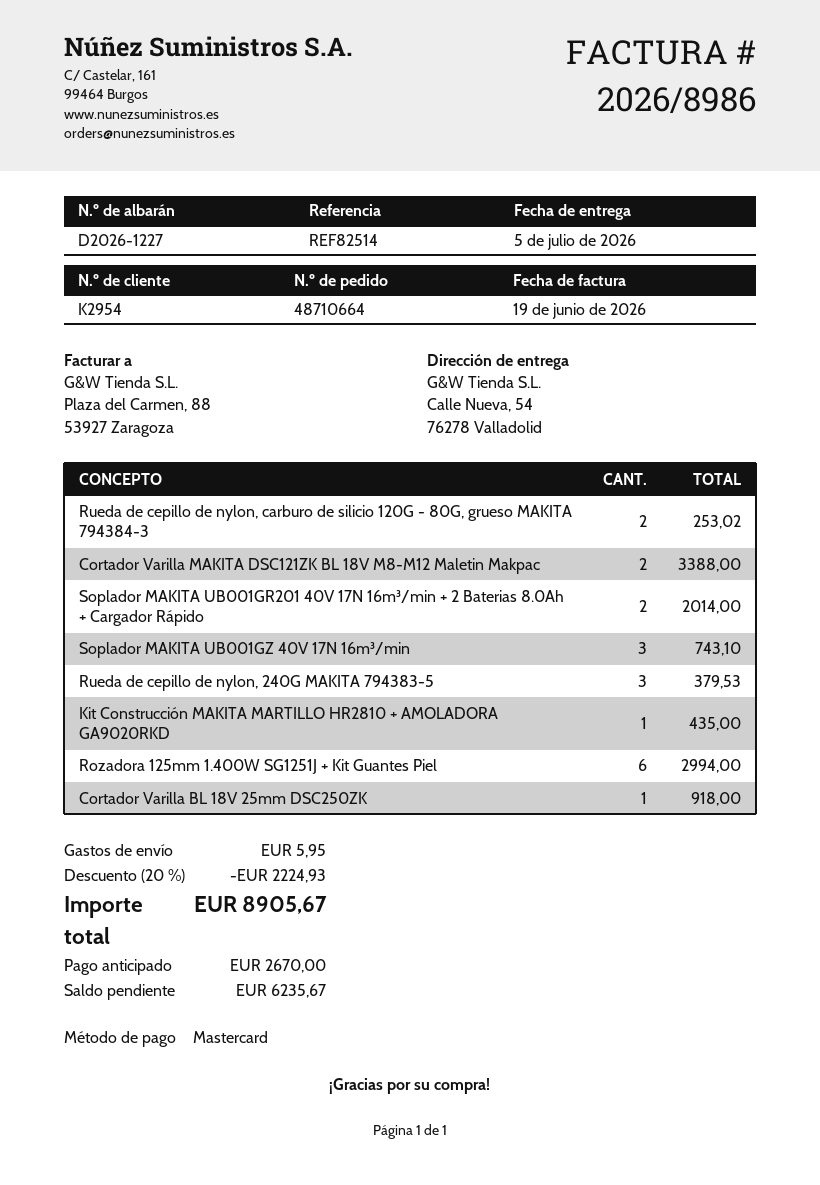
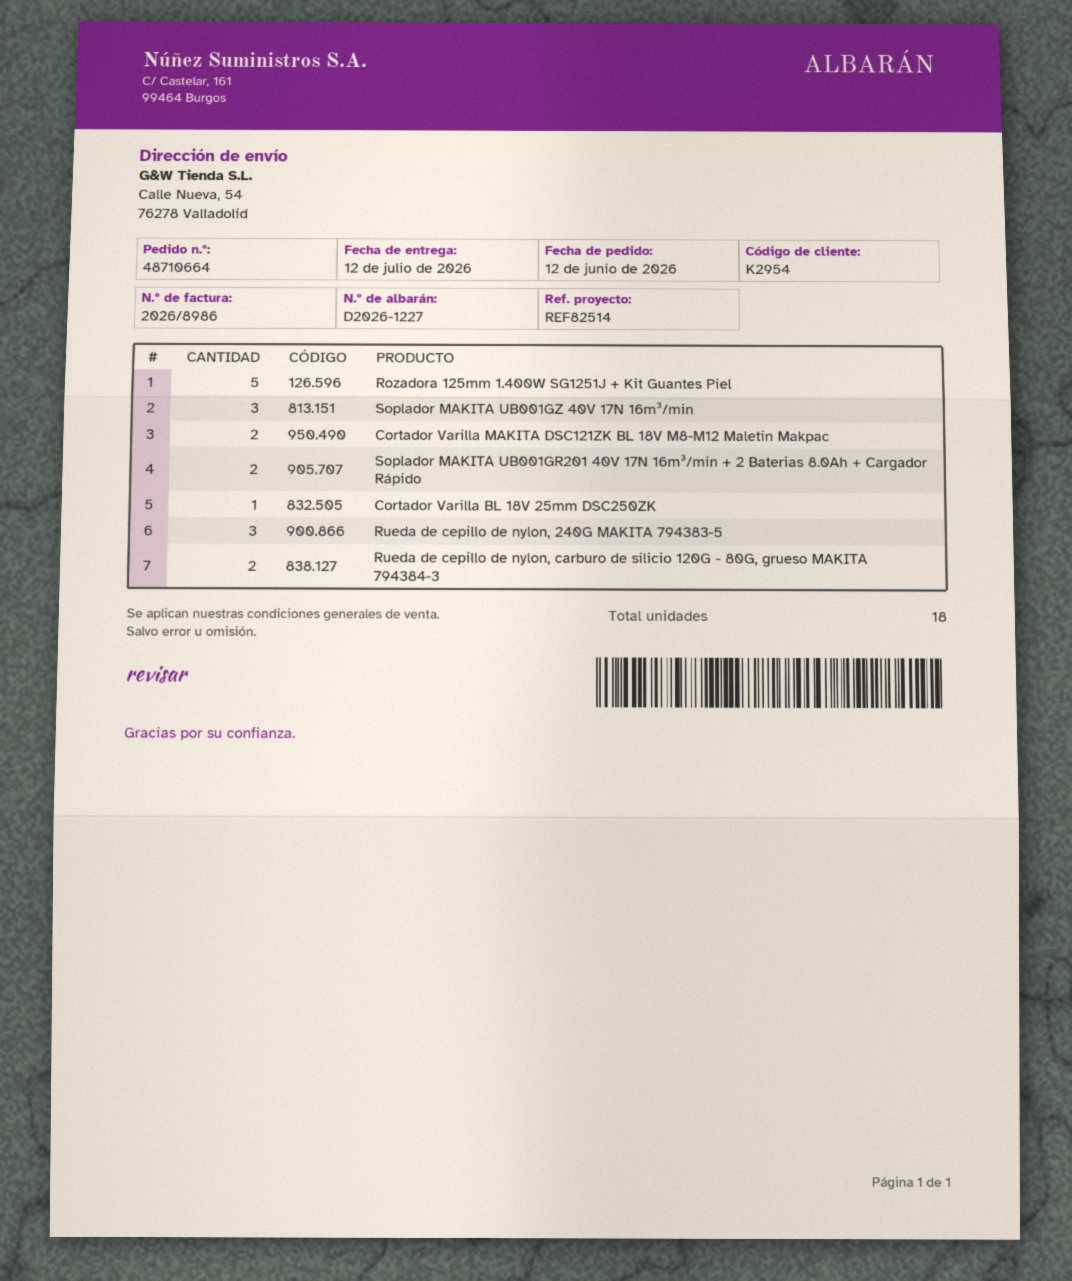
delivery date: 2026-07-05 -> 2026-07-12
Kit Construcción MAKITA MARTILLO HR2810 + AMOLADORA GA9020RKD: 1 -> none
Rozadora 125mm 1.400W SG1251J + Kit Guantes Piel: 6 -> 5

